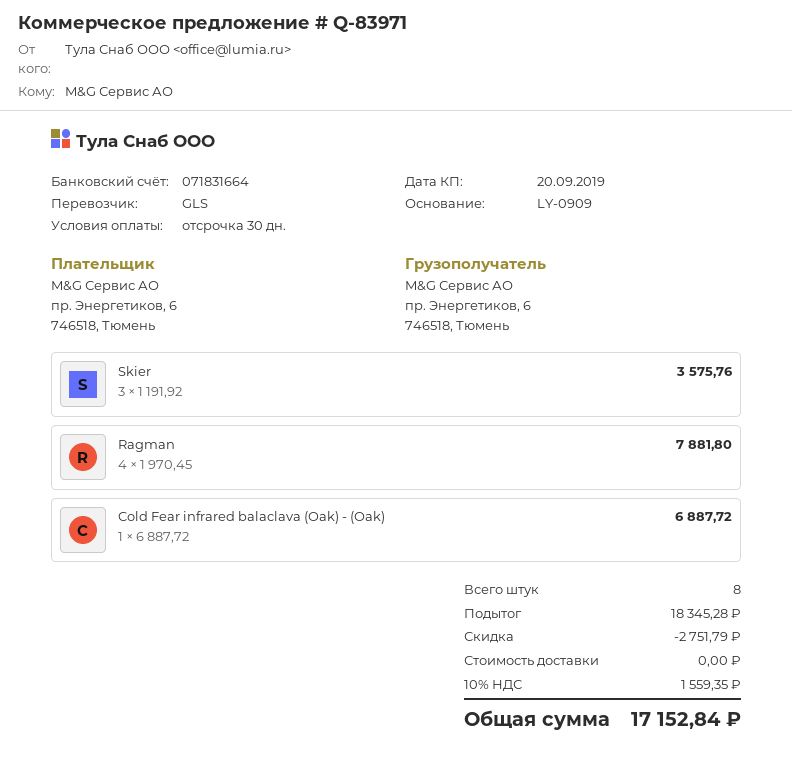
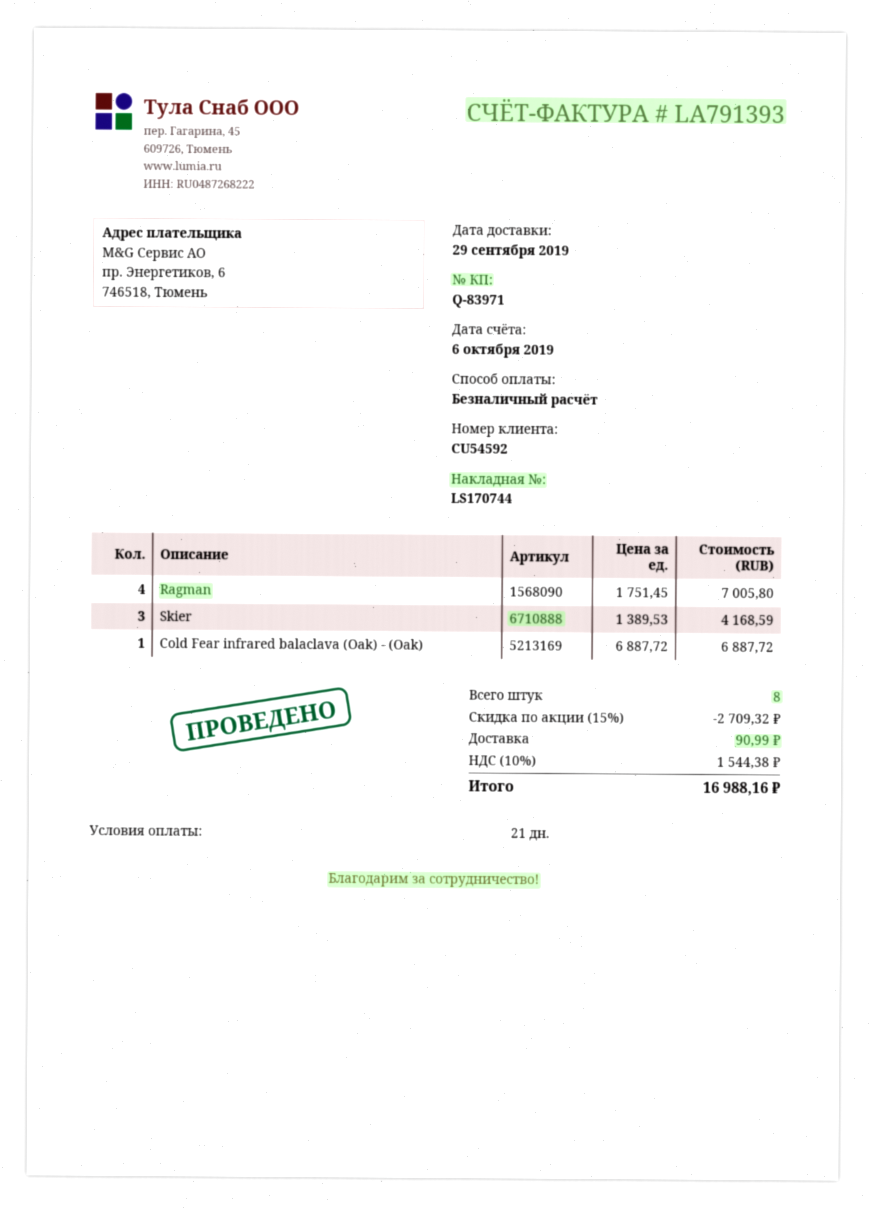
payment terms: 30 days -> 21 days
Skier: 3 x 1191.92 = 3575.76 -> 3 x 1389.53 = 4168.59
Ragman: 4 x 1970.45 = 7881.80 -> 4 x 1751.45 = 7005.80
discount: 2751.79 -> 2709.32
shipping: 0.00 -> 90.99
tax: 10% = 1559.35 -> 10% = 1544.38
total: 17152.84 -> 16988.16

